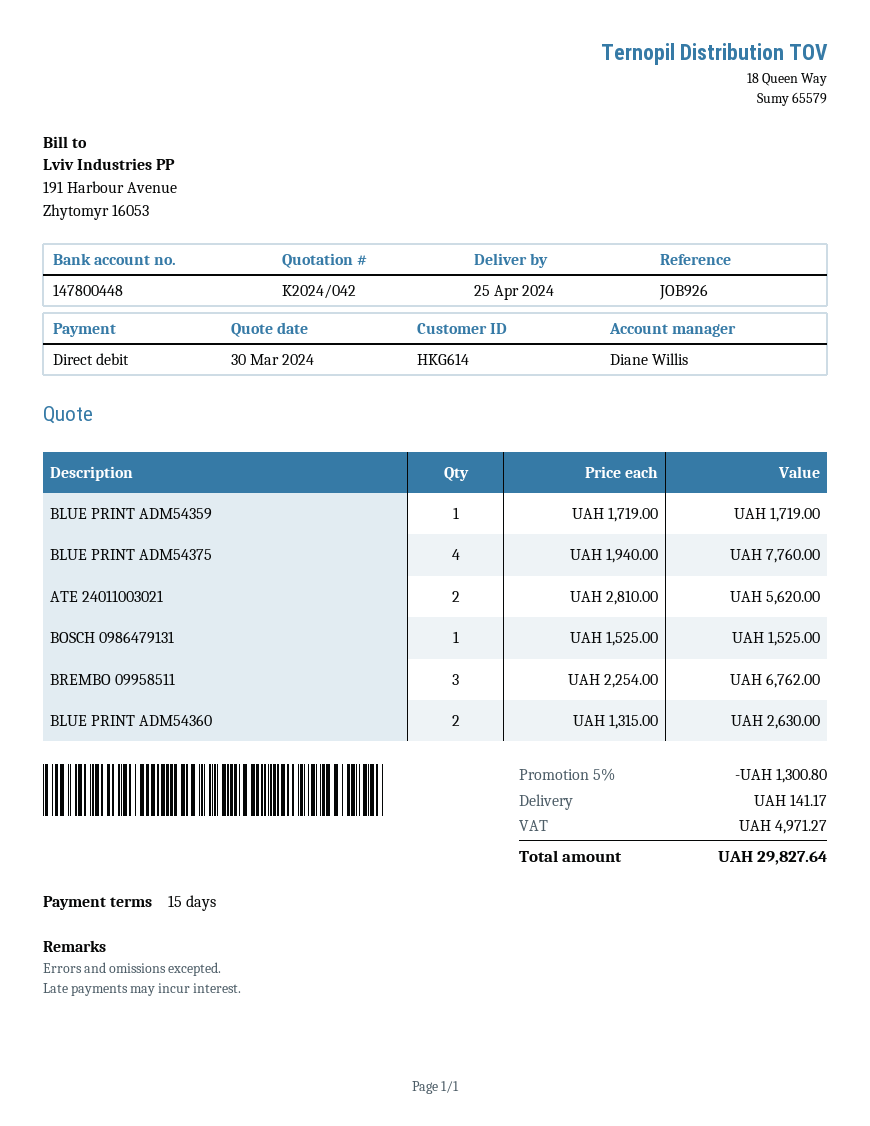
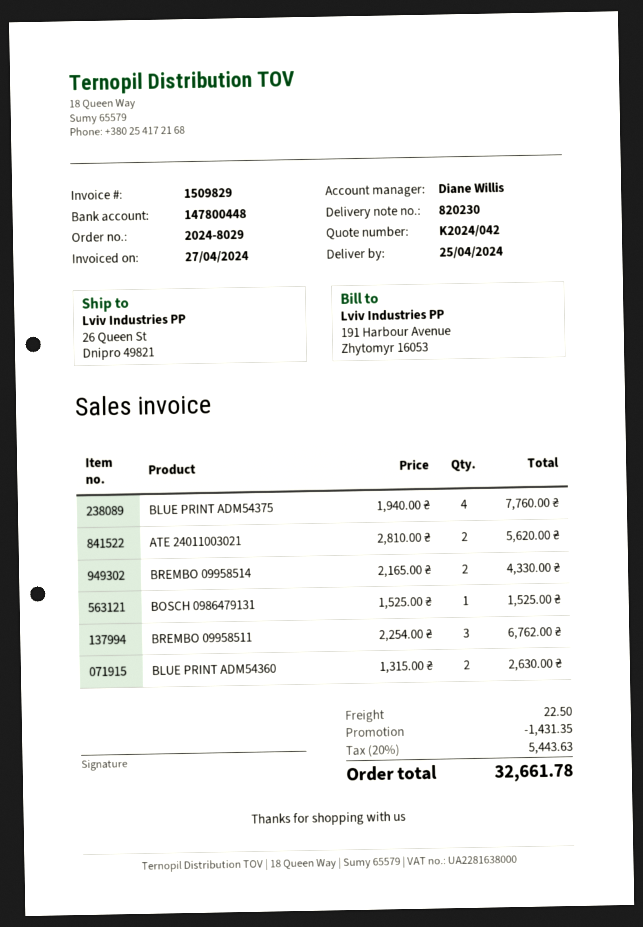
BLUE PRINT ADM54359: 1 x 1719.00 = 1719.00 -> none
BREMBO 09958514: none -> 2 x 2165.00 = 4330.00
discount: 1300.80 -> 1431.35
shipping: 141.17 -> 22.50
tax: 4971.27 -> 5443.63
total: 29827.64 -> 32661.78

